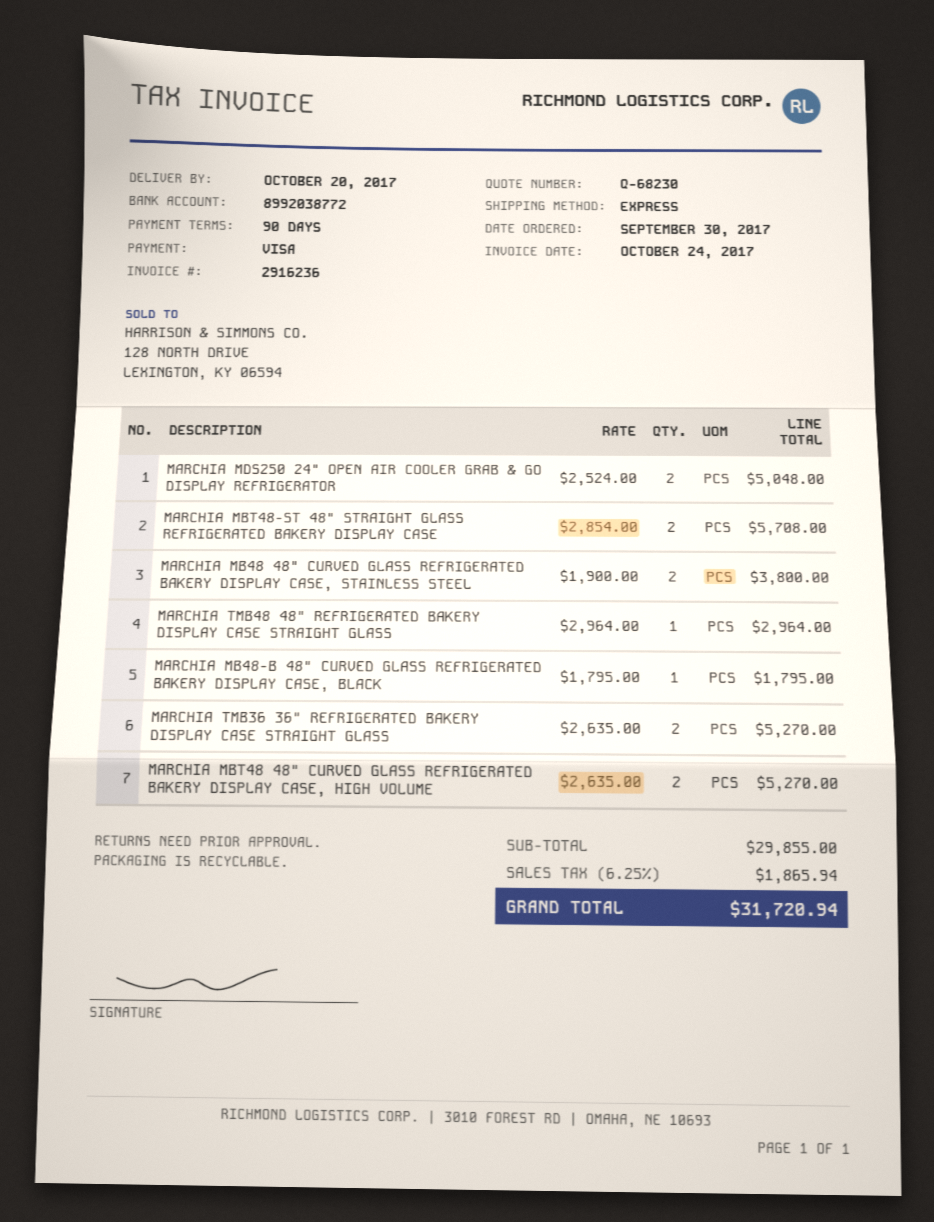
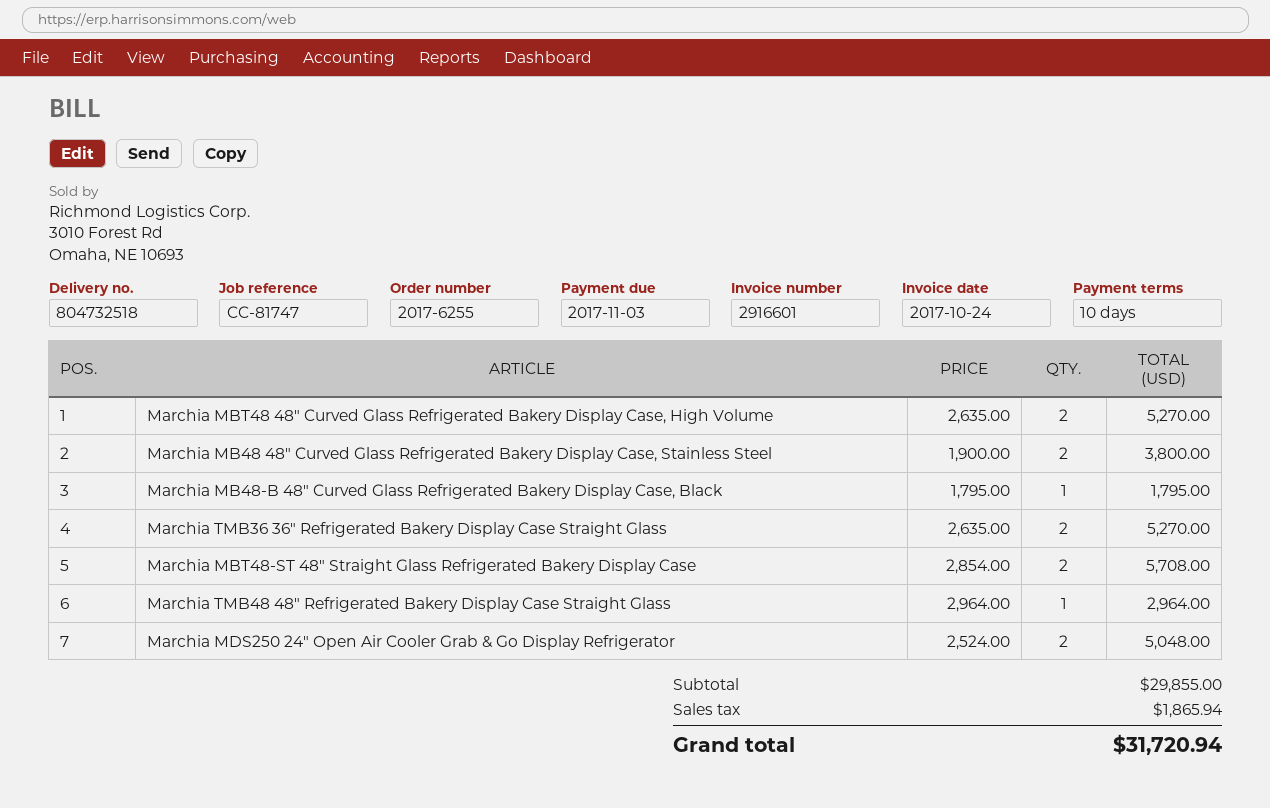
invoice number: 2916236 -> 2916601
payment terms: 90 days -> 10 days

